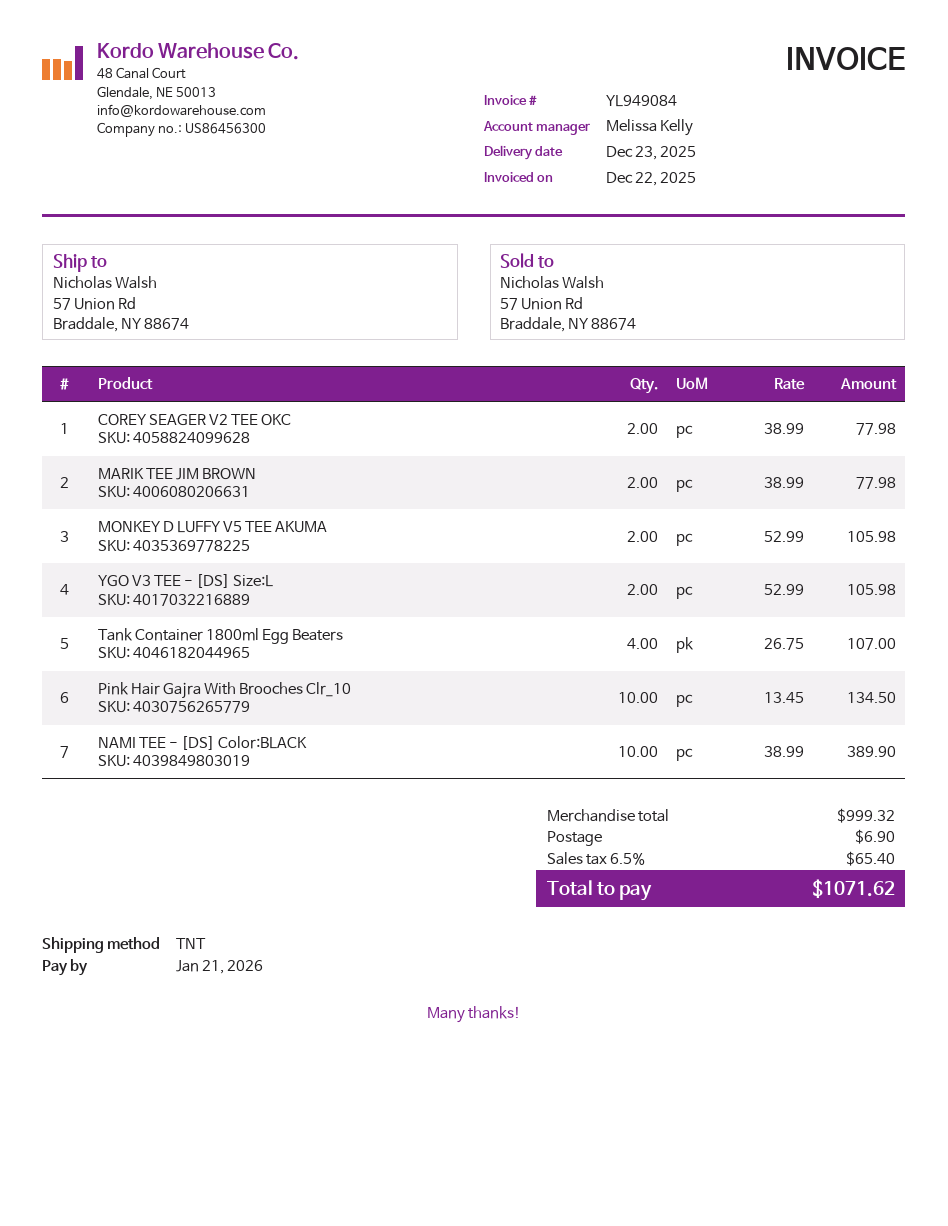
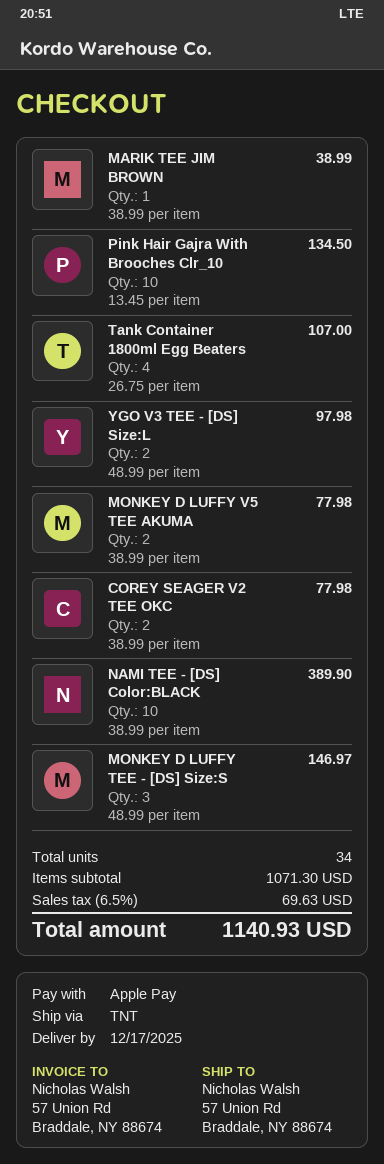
delivery date: 2025-12-23 -> 2025-12-17
MARIK TEE JIM BROWN: 2 x 38.99 = 77.98 -> 1 x 38.99 = 38.99
MONKEY D LUFFY V5 TEE AKUMA: 2 x 52.99 = 105.98 -> 2 x 38.99 = 77.98
YGO V3 TEE - [DS] Size:L: 2 x 52.99 = 105.98 -> 2 x 48.99 = 97.98
MONKEY D LUFFY TEE - [DS] Size:S: none -> 3 x 48.99 = 146.97
subtotal: 999.32 -> 1071.30
shipping: 6.90 -> none
tax: 6.5% = 65.40 -> 6.5% = 69.63
total: 1071.62 -> 1140.93

